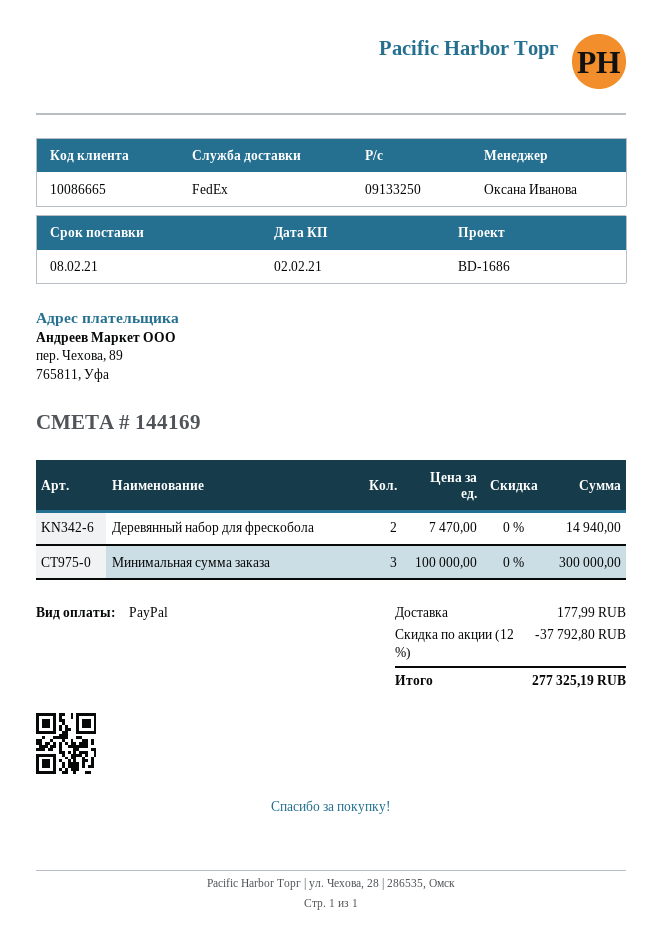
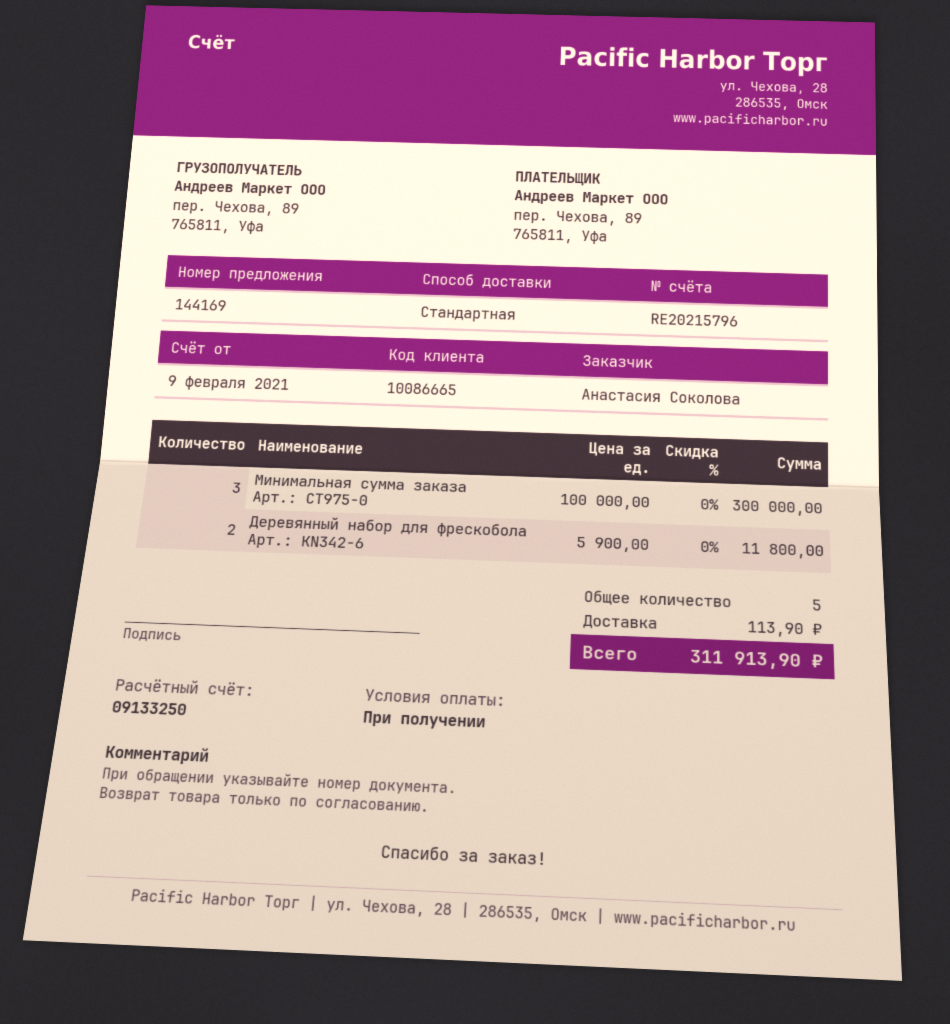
shipping method: FedEx -> standard
Деревянный набор для фрескобола: 2 x 7470.00 = 14940.00 -> 2 x 5900.00 = 11800.00
discount: 12% = 37792.80 -> none
shipping: 177.99 -> 113.90
total: 277325.19 -> 311913.90

